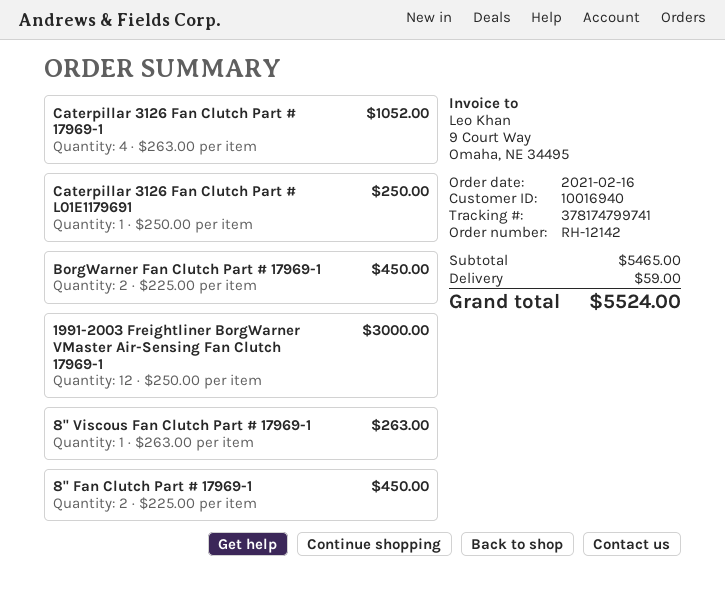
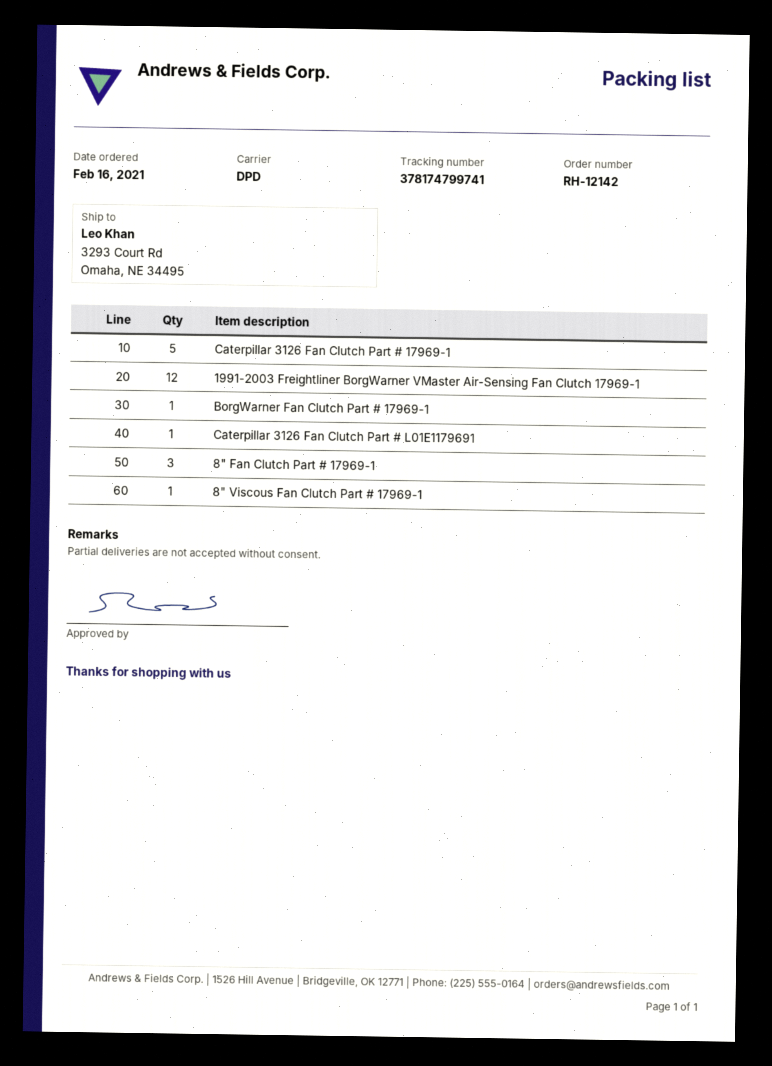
Caterpillar 3126 Fan Clutch Part # 17969-1: 4 -> 5
BorgWarner Fan Clutch Part # 17969-1: 2 -> 1
8" Fan Clutch Part # 17969-1: 2 -> 3

